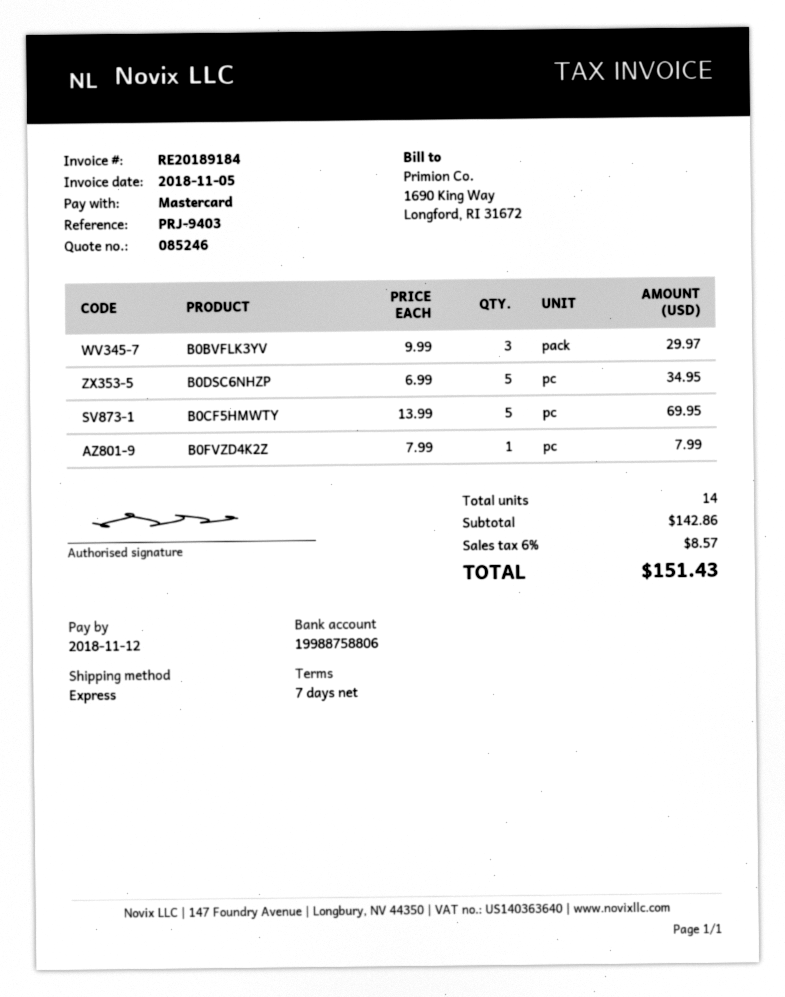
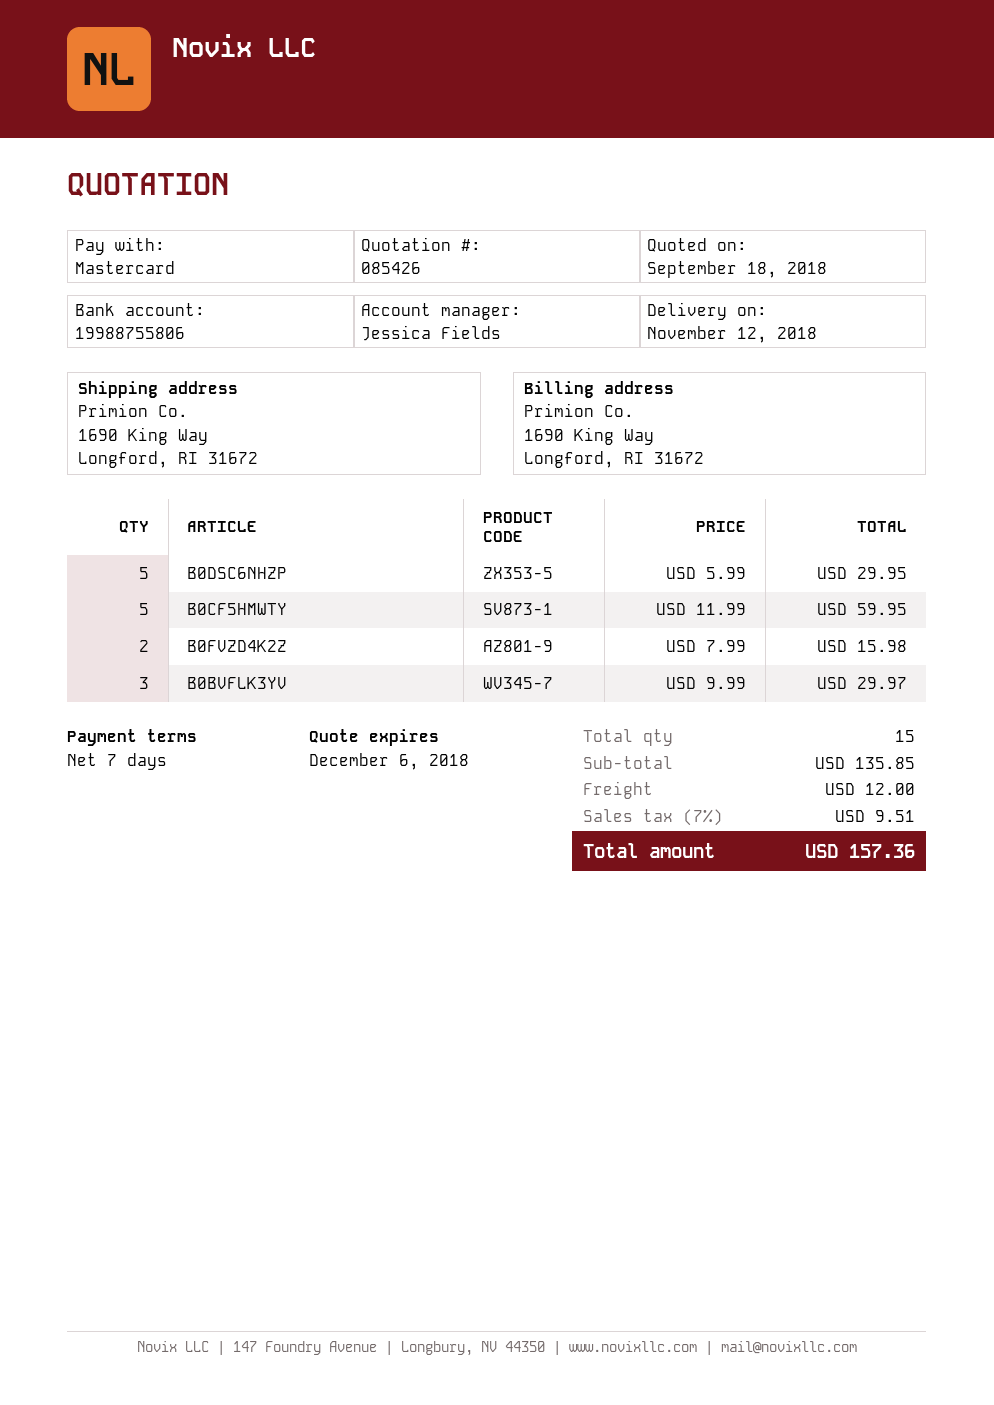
quote number: 085246 -> 085426
bank account: 19988758806 -> 19988755806
B0DSC6NHZP: 5 x 6.99 = 34.95 -> 5 x 5.99 = 29.95
B0CF5HMWTY: 5 x 13.99 = 69.95 -> 5 x 11.99 = 59.95
B0FVZD4K2Z: 1 x 7.99 = 7.99 -> 2 x 7.99 = 15.98
total quantity: 14 -> 15
subtotal: 142.86 -> 135.85
shipping: none -> 12.00
tax: 6% = 8.57 -> 7% = 9.51
total: 151.43 -> 157.36

